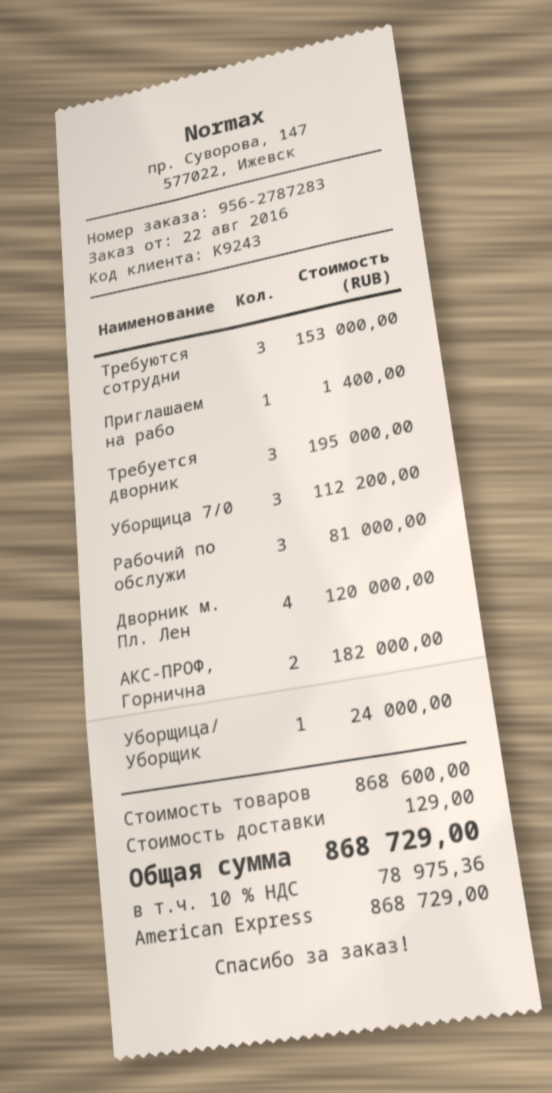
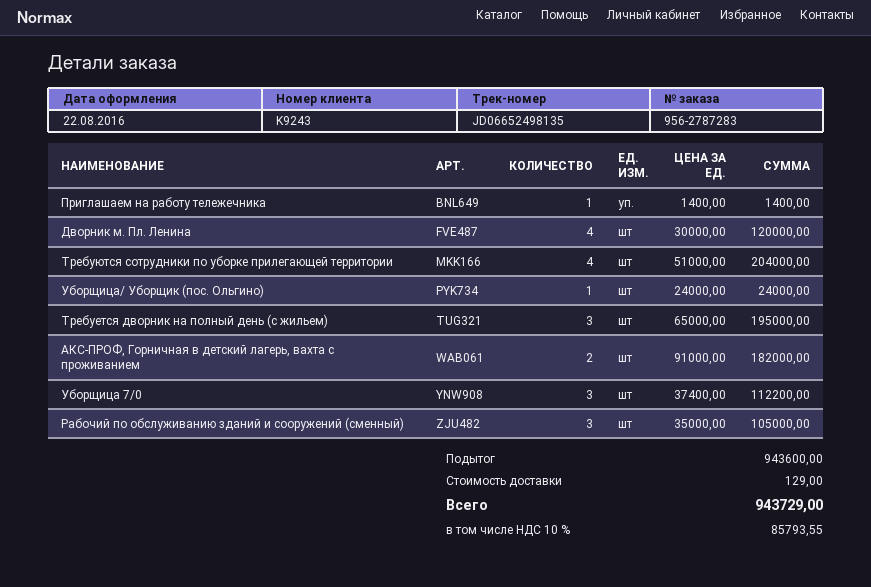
Требуются сотрудни: 3 for 153000.00 -> 4 for 204000.00
Рабочий по обслужи: 3 for 81000.00 -> 3 for 105000.00
subtotal: 868600.00 -> 943600.00
tax: 10% = 78975.36 -> 10% = 85793.55
total: 868729.00 -> 943729.00

